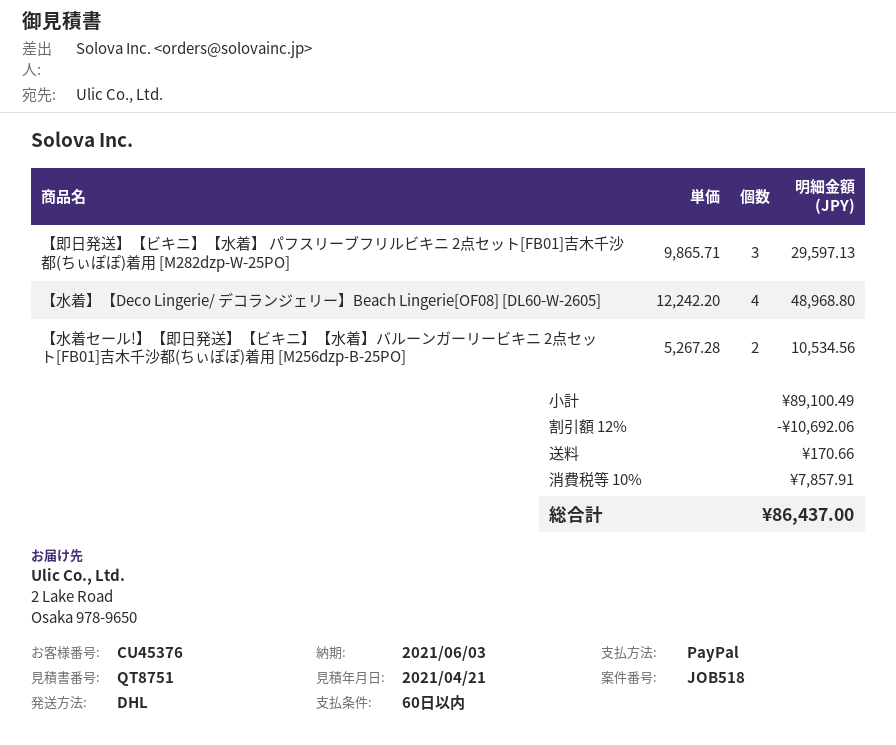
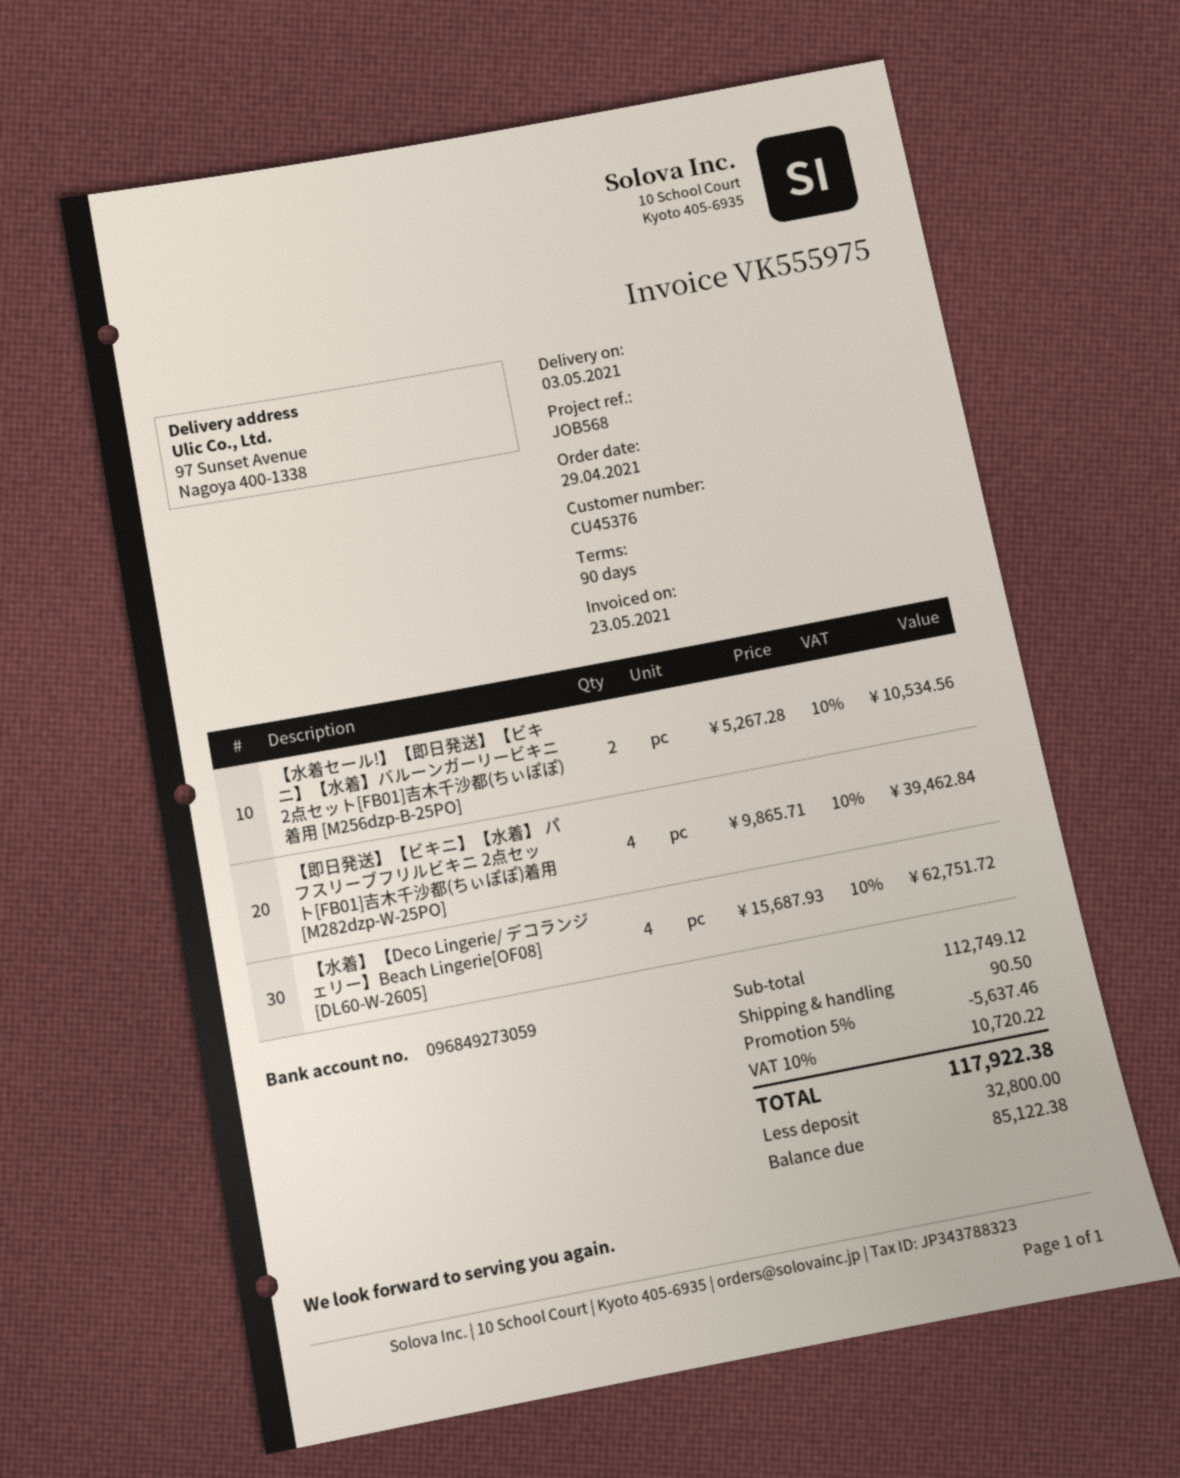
delivery date: 2021-06-03 -> 2021-05-03
payment terms: 60 days -> 90 days
reference: JOB518 -> JOB568
ship to: 2 Lake Road, Osaka 978-9650 -> 97 Sunset Avenue, Nagoya 400-1338
【即日発送】【ビキニ】【水着】 パフスリーブフリルビキニ 2点セット[FB01]吉木千沙都(ちぃぽぽ)着用 [M282dzp-W-25PO]: 3 x 9865.71 = 29597.13 -> 4 x 9865.71 = 39462.84
【水着】【Deco Lingerie/ デコランジェリー】Beach Lingerie[OF08] [DL60-W-2605]: 4 x 12242.20 = 48968.80 -> 4 x 15687.93 = 62751.72
subtotal: 89100.49 -> 112749.12
discount: 12% = 10692.06 -> 5% = 5637.46
shipping: 170.66 -> 90.50
tax: 10% = 7857.91 -> 10% = 10720.22
total: 86437.00 -> 117922.38

